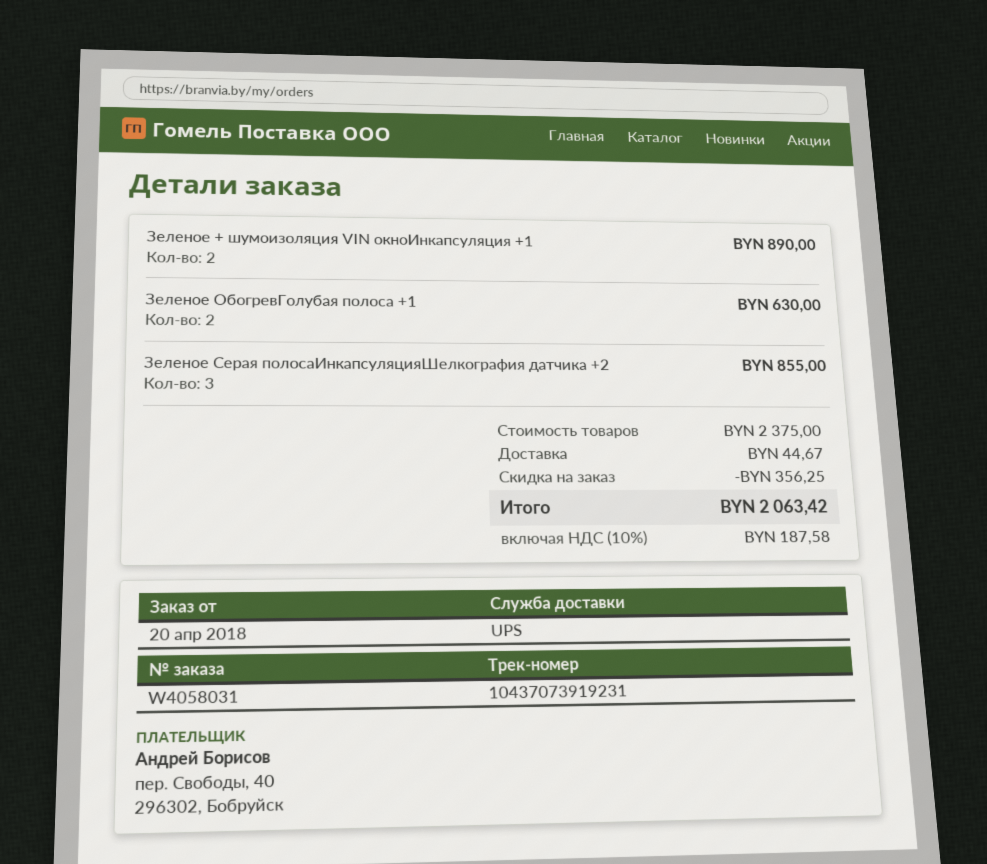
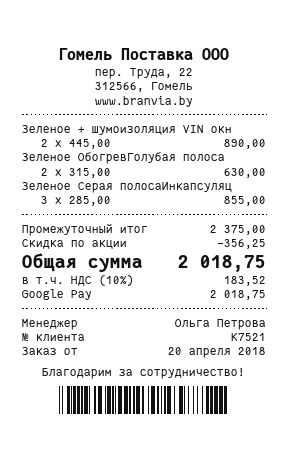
shipping: 44.67 -> none
tax: 10% = 187.58 -> 10% = 183.52
total: 2063.42 -> 2018.75

